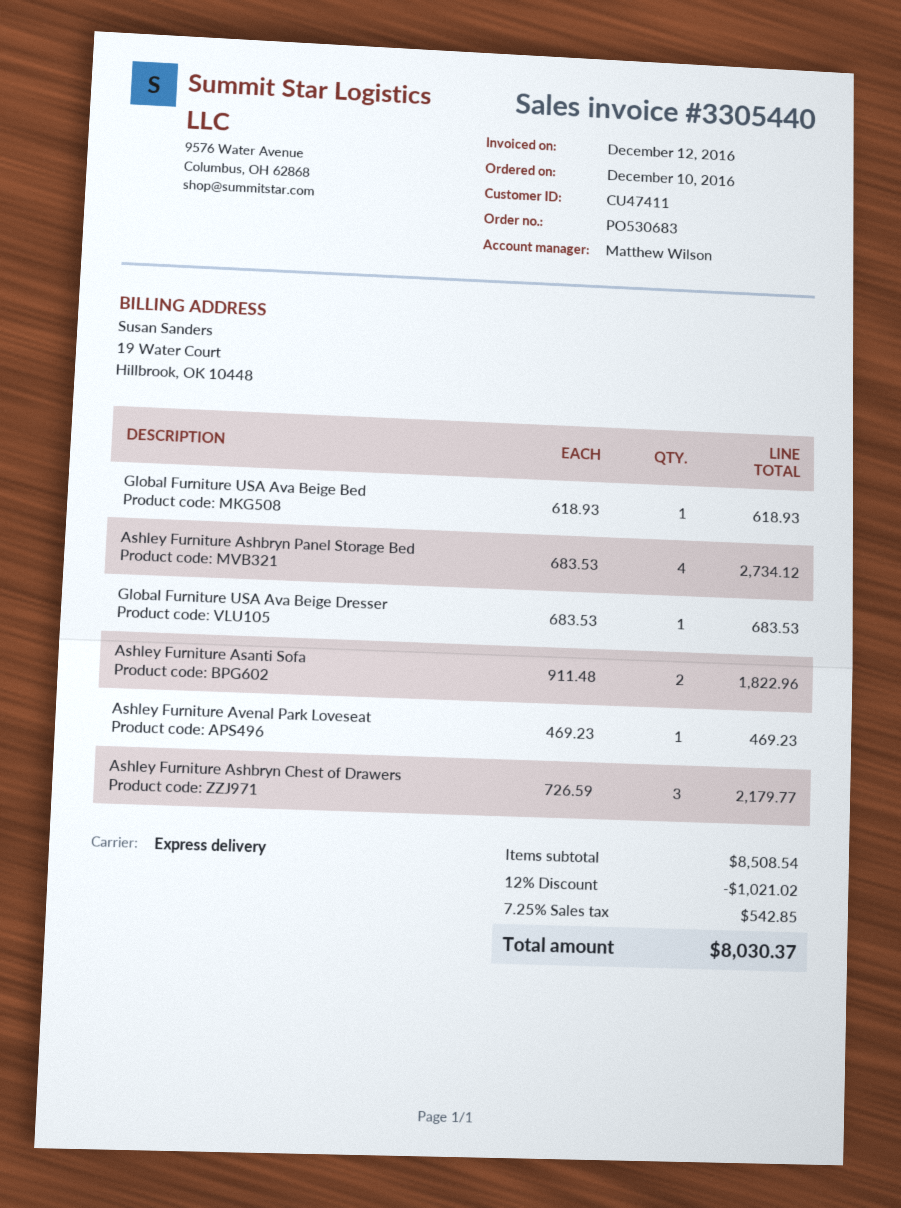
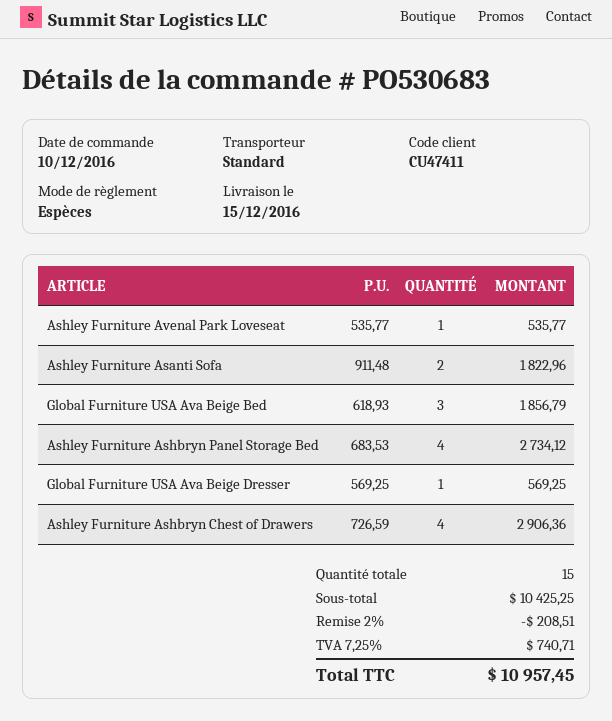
shipping method: express -> standard
Global Furniture USA Ava Beige Bed: 1 x 618.93 = 618.93 -> 3 x 618.93 = 1856.79
Global Furniture USA Ava Beige Dresser: 1 x 683.53 = 683.53 -> 1 x 569.25 = 569.25
Ashley Furniture Avenal Park Loveseat: 1 x 469.23 = 469.23 -> 1 x 535.77 = 535.77
Ashley Furniture Ashbryn Chest of Drawers: 3 x 726.59 = 2179.77 -> 4 x 726.59 = 2906.36
subtotal: 8508.54 -> 10425.25
discount: 12% = 1021.02 -> 2% = 208.51
tax: 7.25% = 542.85 -> 7.25% = 740.71
total: 8030.37 -> 10957.45

